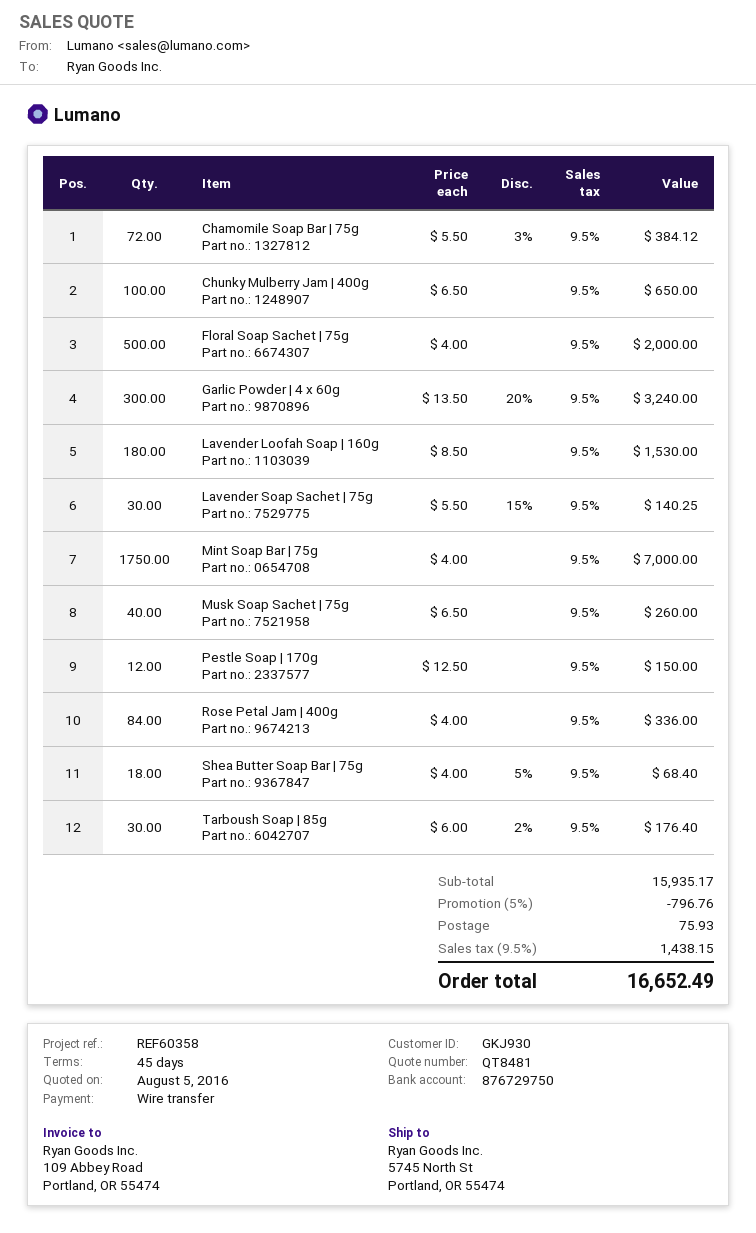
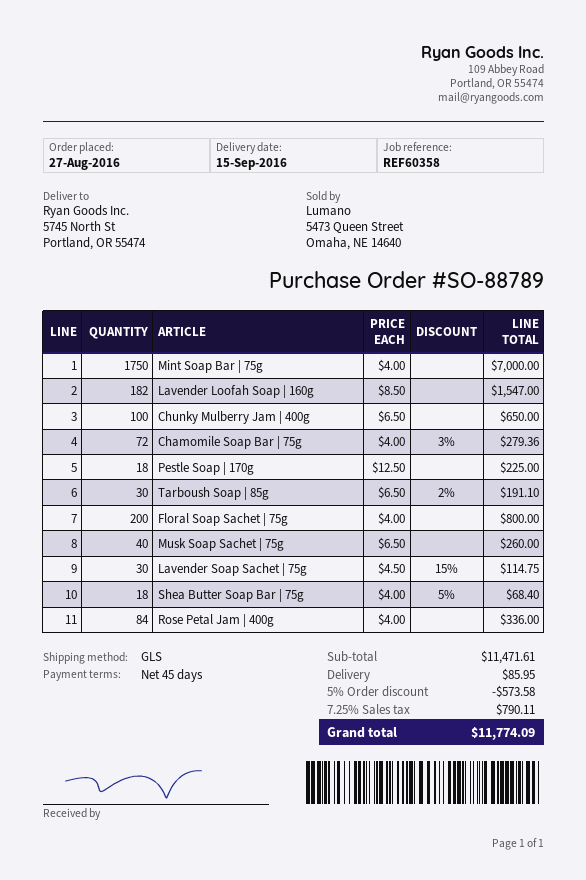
Chamomile Soap Bar | 75g: 72 x 5.50 - 3% = 384.12 -> 72 x 4.00 - 3% = 279.36
Floral Soap Sachet | 75g: 500 x 4.00 = 2000.00 -> 200 x 4.00 = 800.00
Garlic Powder | 4 x 60g: 300 x 13.50 - 20% = 3240.00 -> none
Lavender Loofah Soap | 160g: 180 x 8.50 = 1530.00 -> 182 x 8.50 = 1547.00
Lavender Soap Sachet | 75g: 30 x 5.50 - 15% = 140.25 -> 30 x 4.50 - 15% = 114.75
Pestle Soap | 170g: 12 x 12.50 = 150.00 -> 18 x 12.50 = 225.00
Tarboush Soap | 85g: 30 x 6.00 - 2% = 176.40 -> 30 x 6.50 - 2% = 191.10
subtotal: 15935.17 -> 11471.61
discount: 5% = 796.76 -> 5% = 573.58
shipping: 75.93 -> 85.95
tax: 9.5% = 1438.15 -> 7.25% = 790.11
total: 16652.49 -> 11774.09

